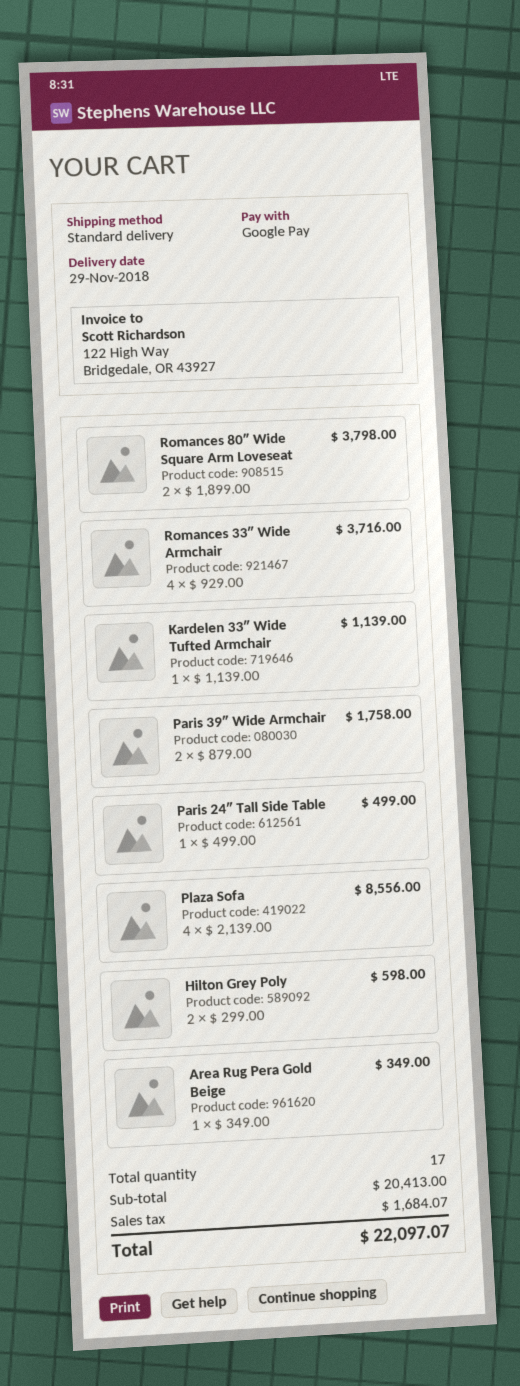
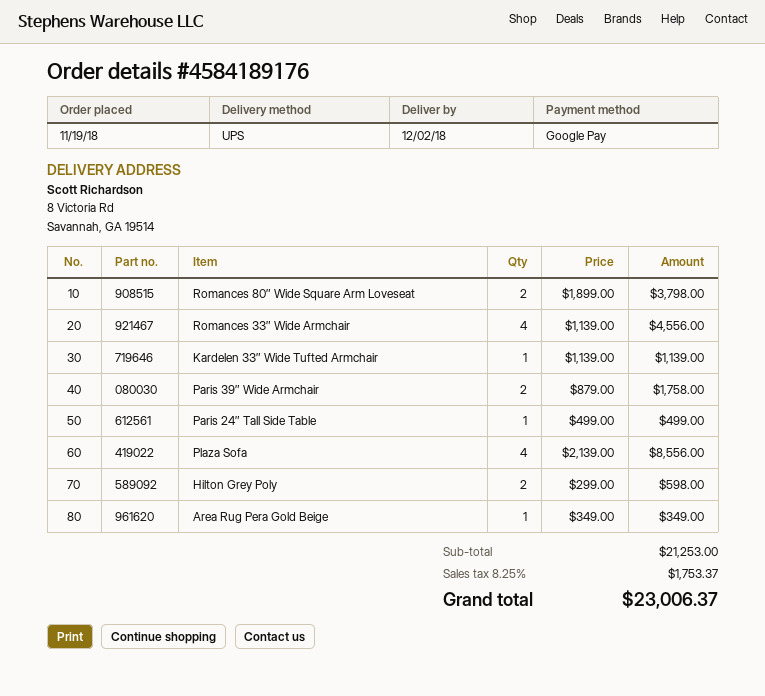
delivery date: 2018-11-29 -> 2018-12-02
shipping method: standard -> UPS
Romances 33″ Wide Armchair: 4 x 929.00 = 3716.00 -> 4 x 1139.00 = 4556.00
subtotal: 20413.00 -> 21253.00
tax: 1684.07 -> 1753.37
total: 22097.07 -> 23006.37

